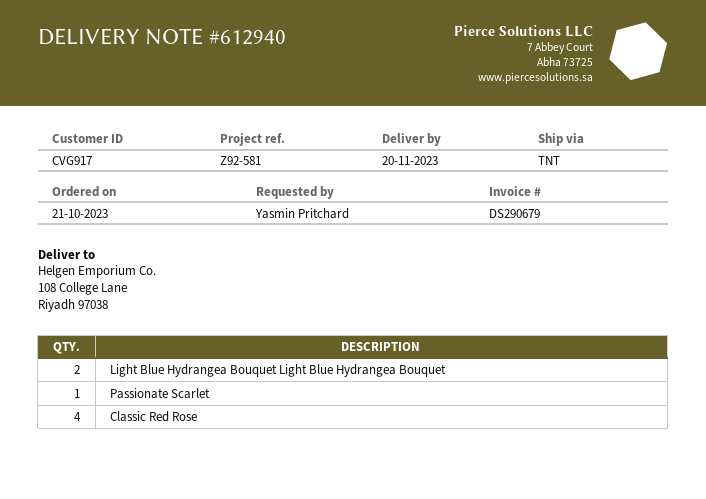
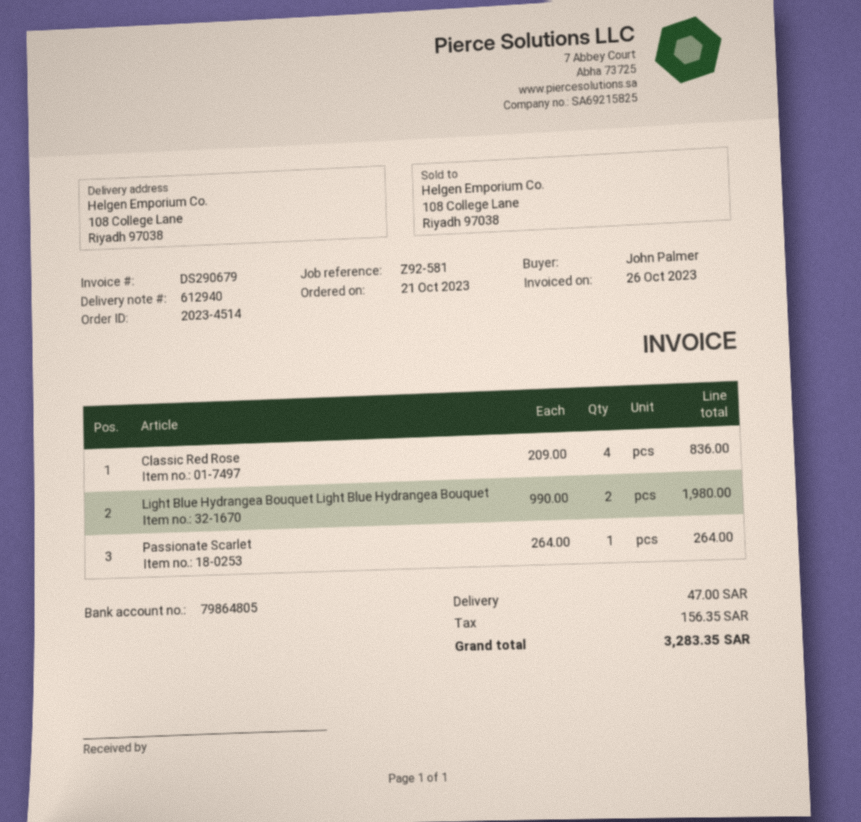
ordered by: Yasmin Pritchard -> John Palmer

